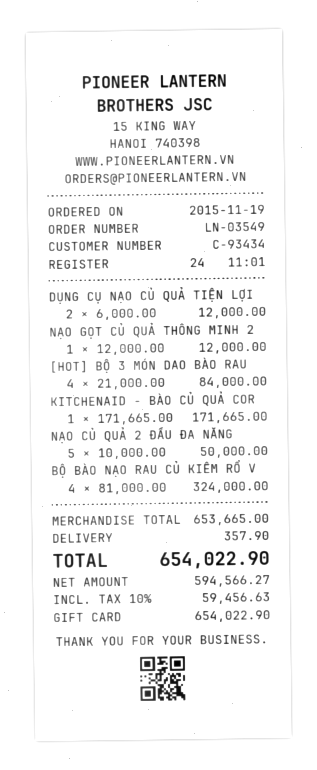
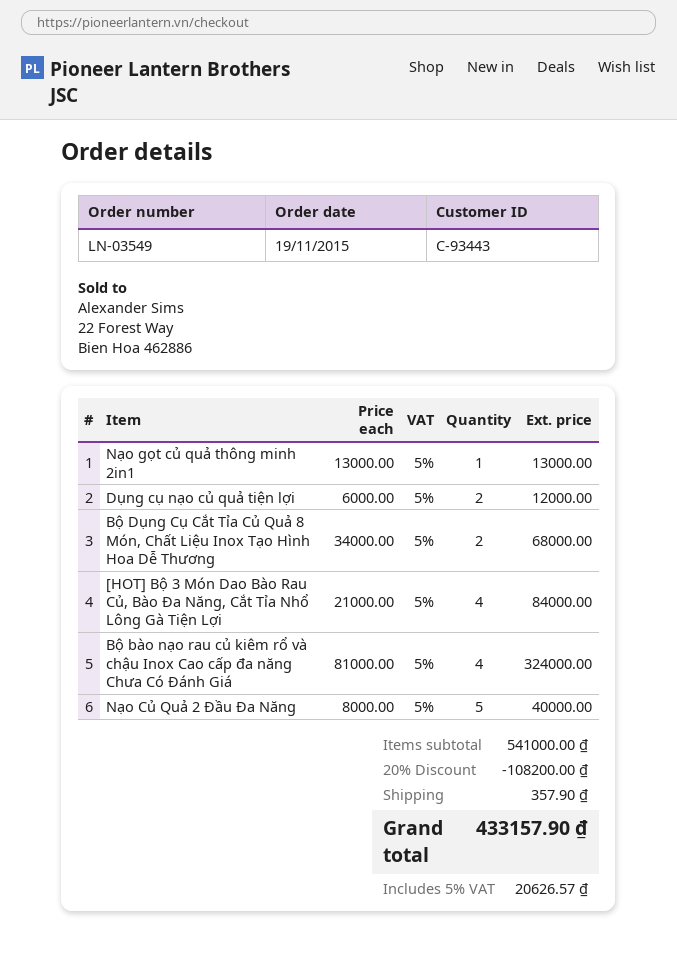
customer number: C-93434 -> C-93443
NẠO GỌT CỦ QUẢ THÔNG MINH 2: 1 x 12000.00 = 12000.00 -> 1 x 13000.00 = 13000.00
KITCHENAID - BÀO CỦ QUẢ COR: 1 x 171665.00 = 171665.00 -> none
NẠO CỦ QUẢ 2 ĐẦU ĐA NĂNG: 5 x 10000.00 = 50000.00 -> 5 x 8000.00 = 40000.00
Bộ Dụng Cụ Cắt Tỉa Củ Quả 8 Món, Chất Liệu Inox Tạo Hình Hoa Dễ Thương: none -> 2 x 34000.00 = 68000.00
subtotal: 653665.00 -> 541000.00
discount: none -> 20% = 108200.00
tax: 10% = 59456.63 -> 5% = 20626.57
total: 654022.90 -> 433157.90

